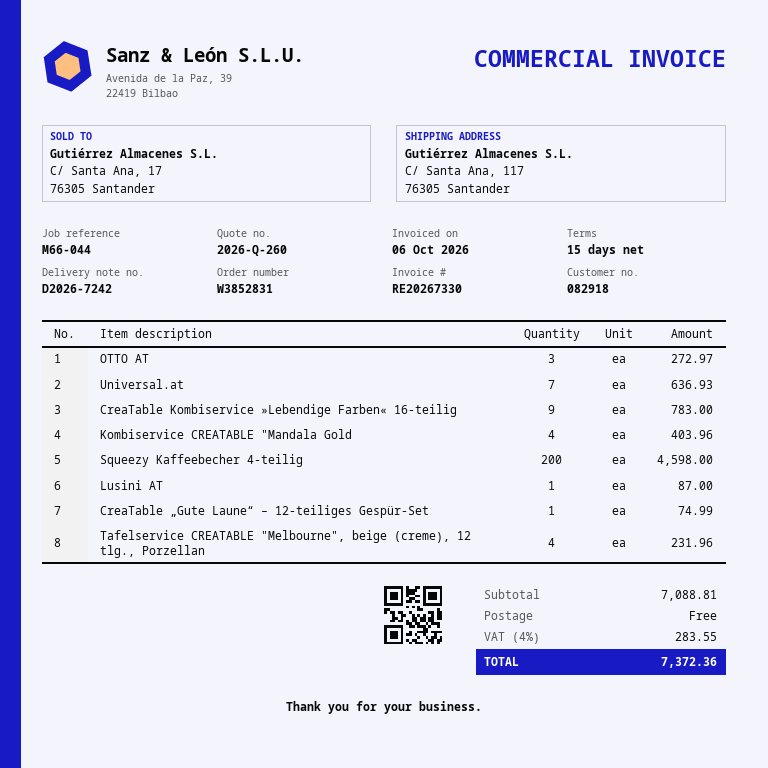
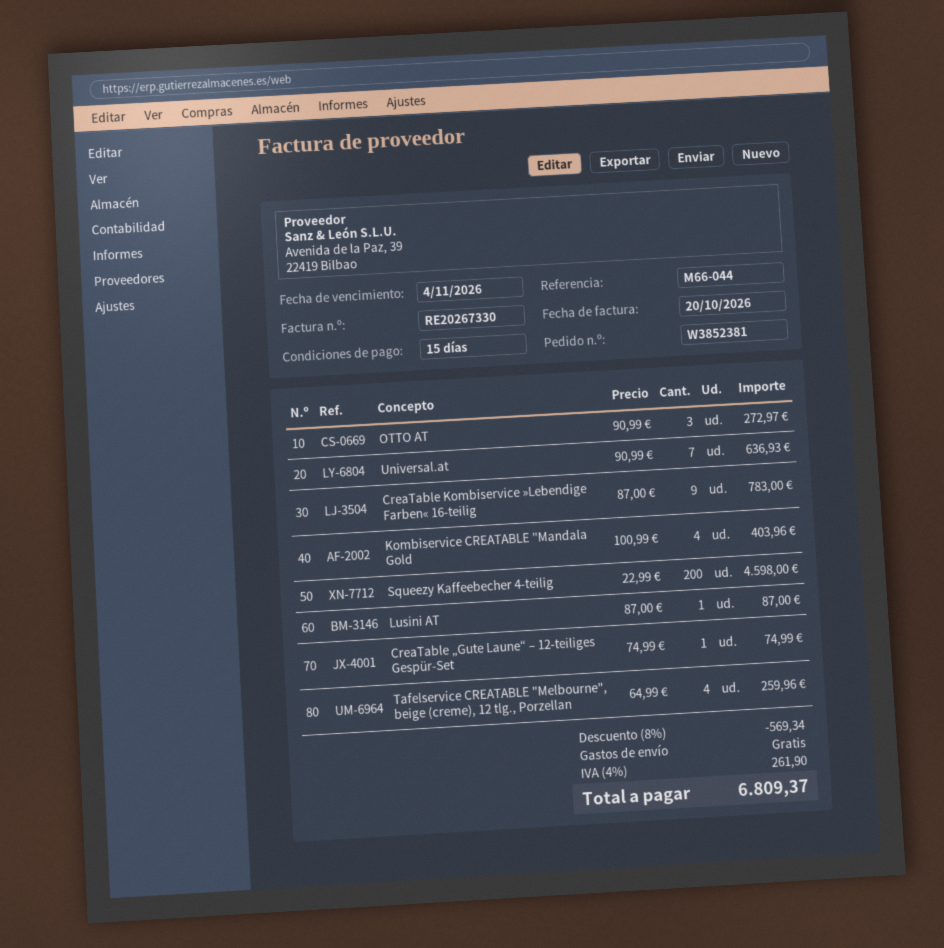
order number: W3852831 -> W3852381
invoice date: 2026-10-06 -> 2026-10-20
Tafelservice CREATABLE "Melbourne", beige (creme), 12 tlg., Porzellan: 4 for 231.96 -> 4 for 259.96
discount: none -> 8% = 569.34
tax: 4% = 283.55 -> 4% = 261.90
total: 7372.36 -> 6809.37

